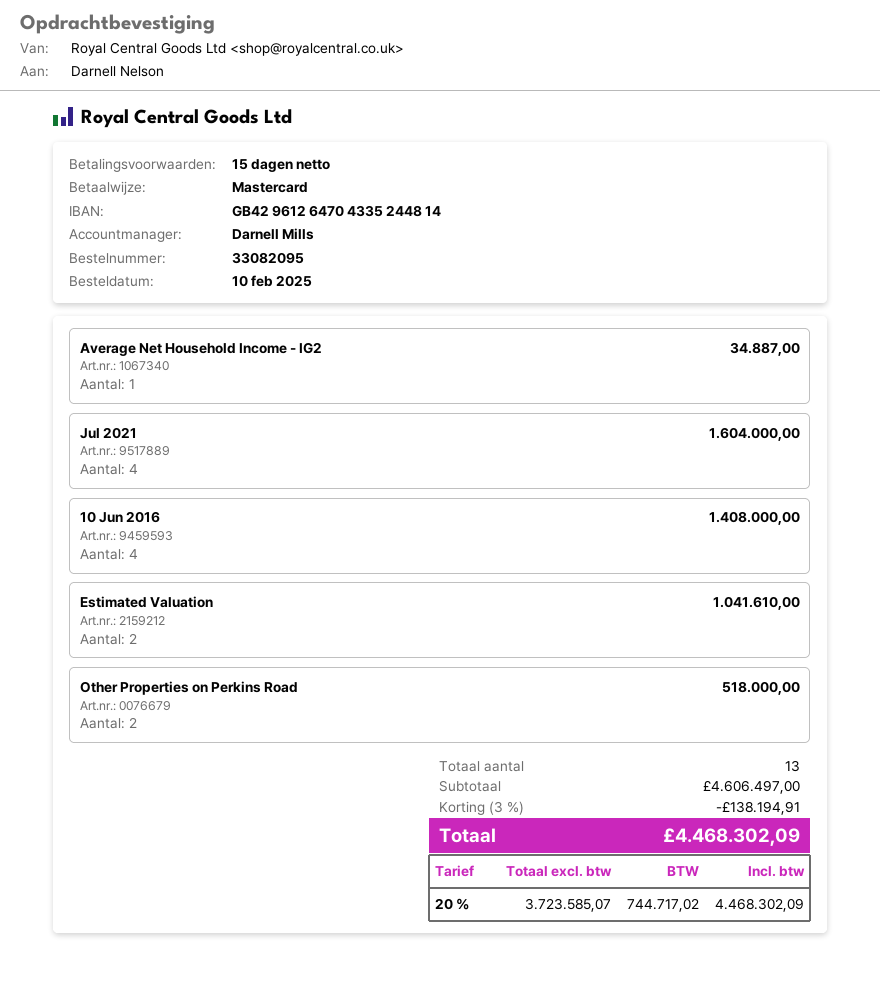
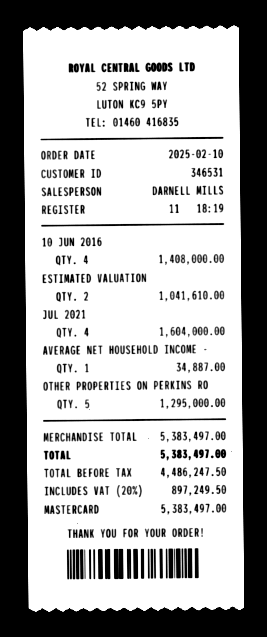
Other Properties on Perkins Road: 2 for 518000.00 -> 5 for 1295000.00
subtotal: 4606497.00 -> 5383497.00
discount: 3% = 138194.91 -> none
net: 3723585.07 -> 4486247.50
tax: 20% = 744717.02 -> 20% = 897249.50
total: 4468302.09 -> 5383497.00

